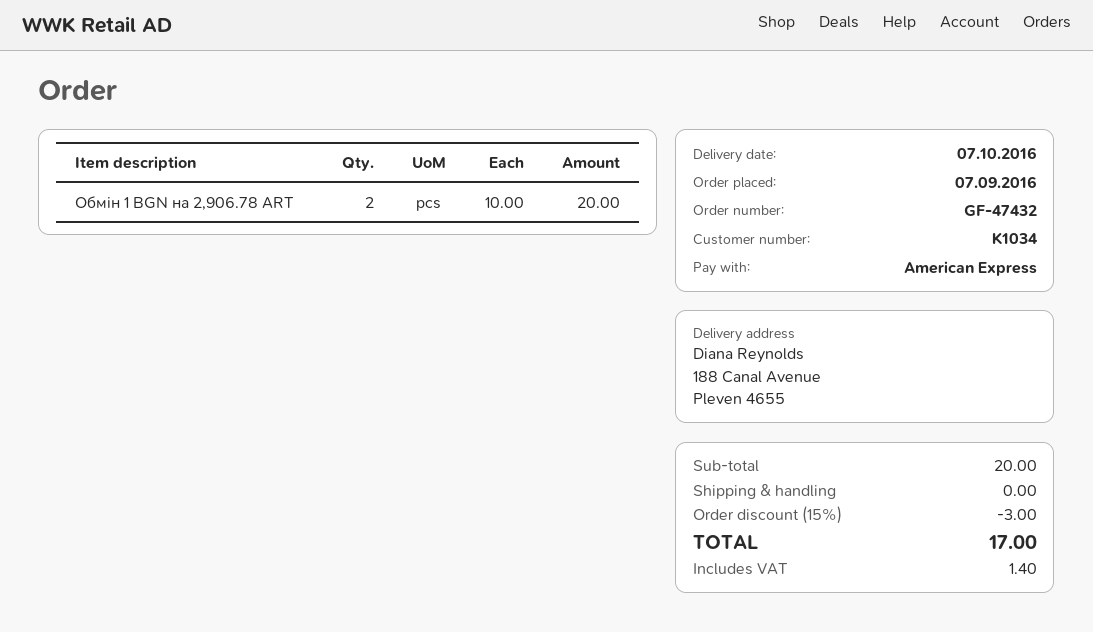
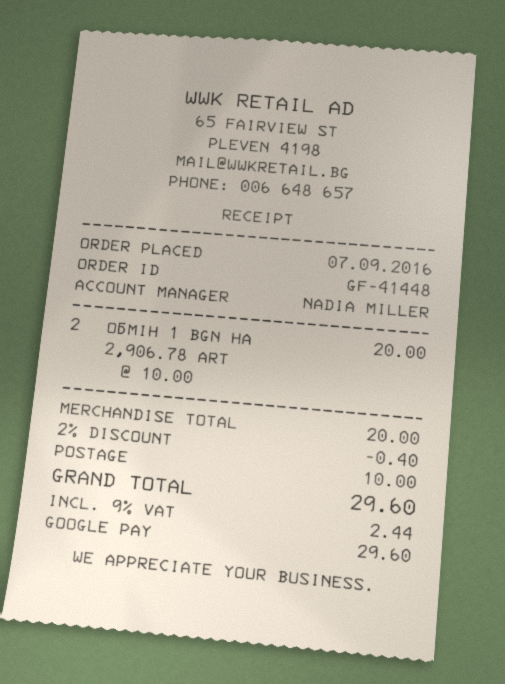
order number: GF-47432 -> GF-41448
payment method: American Express -> Google Pay
discount: 15% = 3.00 -> 2% = 0.40
shipping: 0.00 -> 10.00
tax: 1.40 -> 2.44
total: 17.00 -> 29.60

